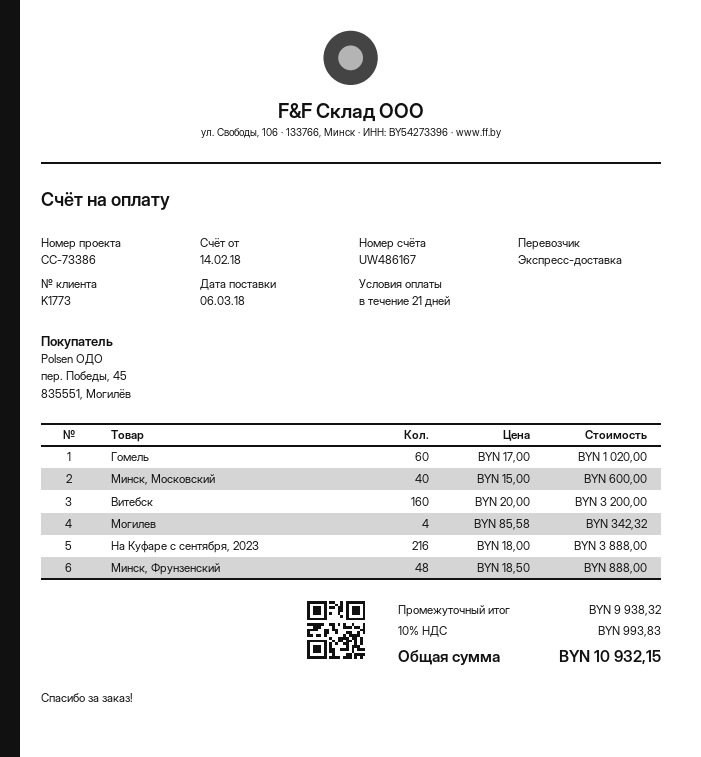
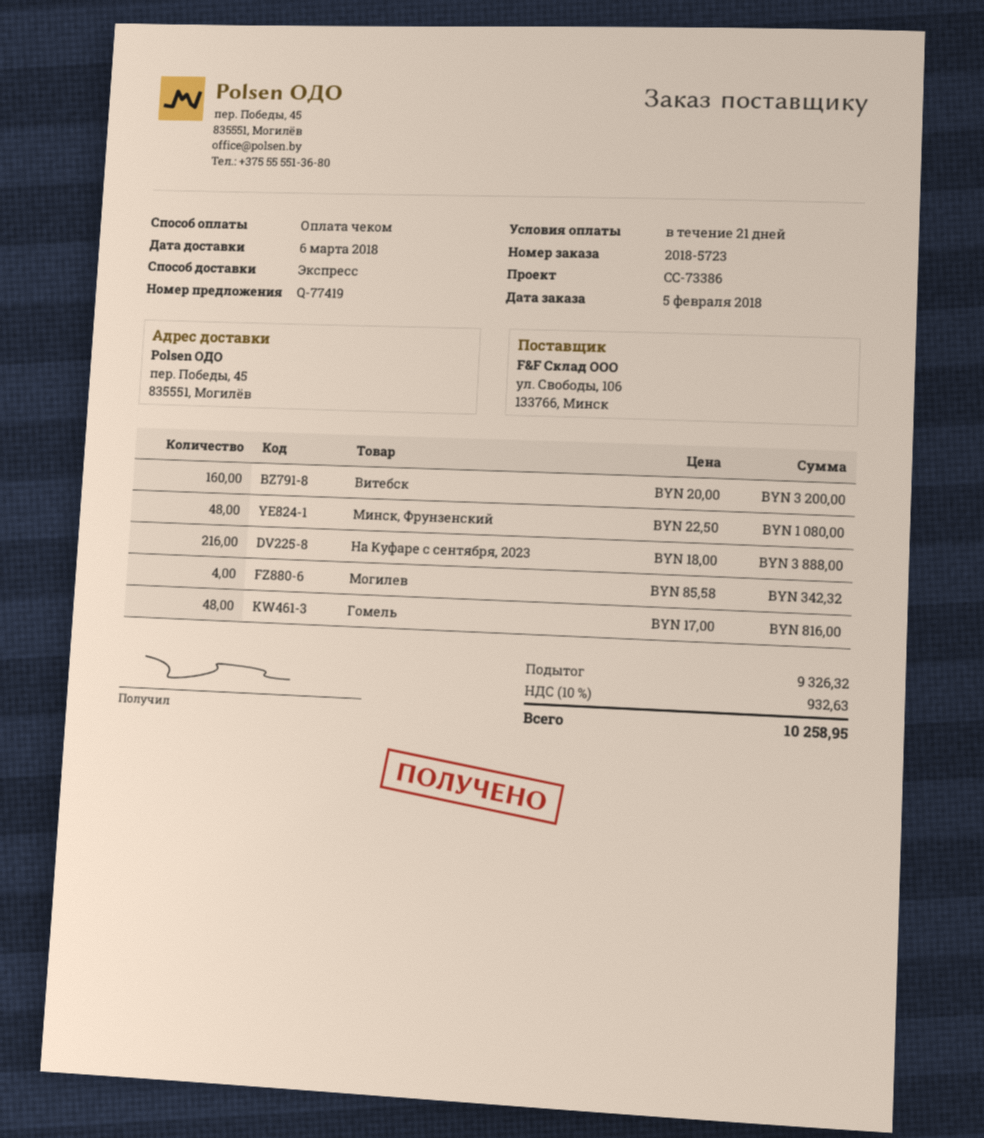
Гомель: 60 x 17.00 = 1020.00 -> 48 x 17.00 = 816.00
Минск, Московский: 40 x 15.00 = 600.00 -> none
Минск, Фрунзенский: 48 x 18.50 = 888.00 -> 48 x 22.50 = 1080.00
subtotal: 9938.32 -> 9326.32
tax: 10% = 993.83 -> 10% = 932.63
total: 10932.15 -> 10258.95

